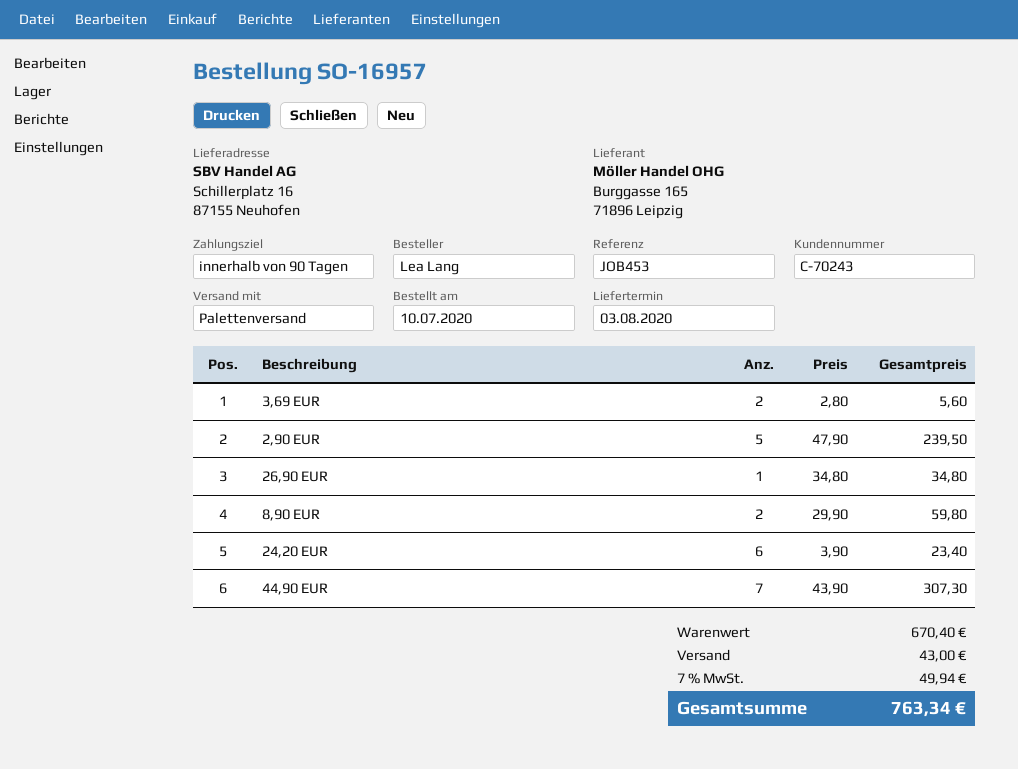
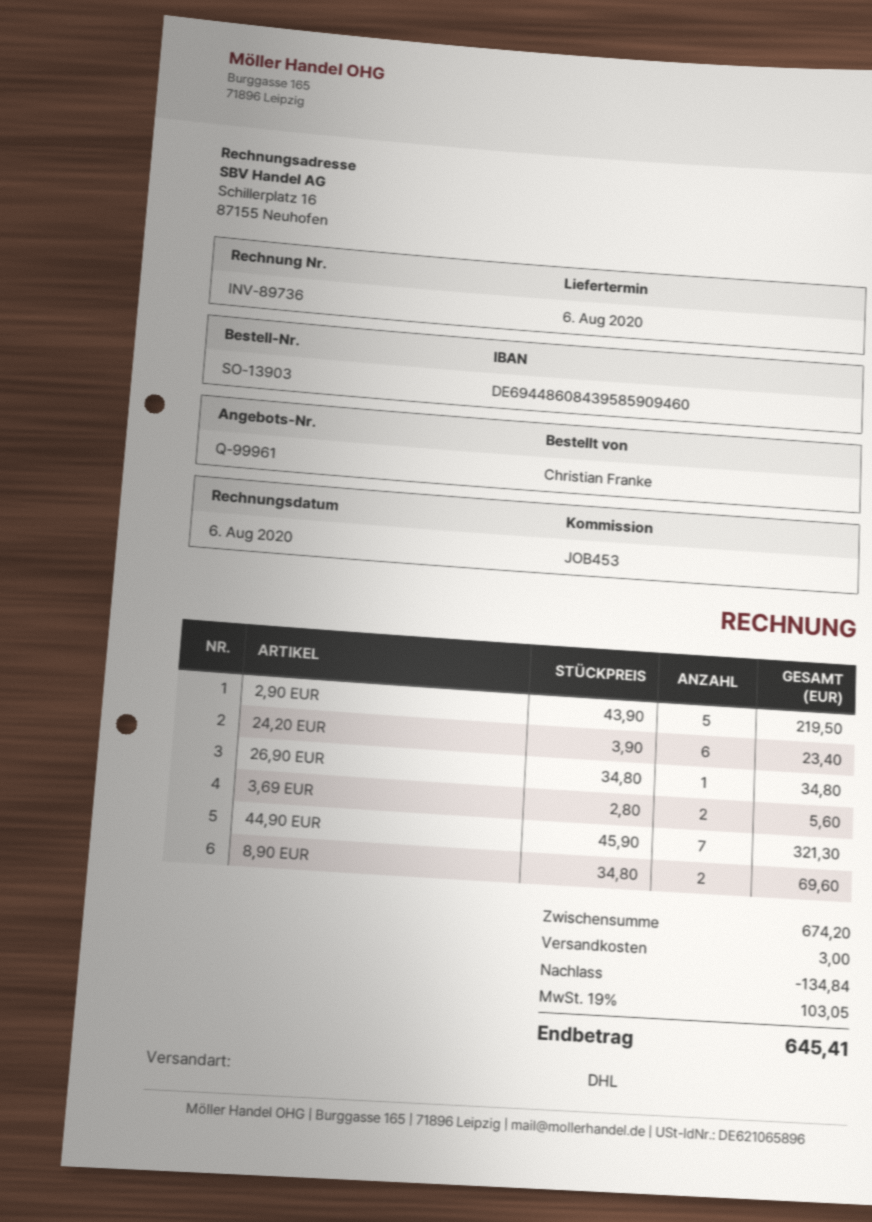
order number: SO-16957 -> SO-13903
delivery date: 2020-08-03 -> 2020-08-06
ordered by: Lea Lang -> Christian Franke
shipping method: pallet freight -> DHL
2,90 EUR: 5 x 47.90 = 239.50 -> 5 x 43.90 = 219.50
8,90 EUR: 2 x 29.90 = 59.80 -> 2 x 34.80 = 69.60
44,90 EUR: 7 x 43.90 = 307.30 -> 7 x 45.90 = 321.30
subtotal: 670.40 -> 674.20
discount: none -> 134.84
shipping: 43.00 -> 3.00
tax: 7% = 49.94 -> 19% = 103.05
total: 763.34 -> 645.41

